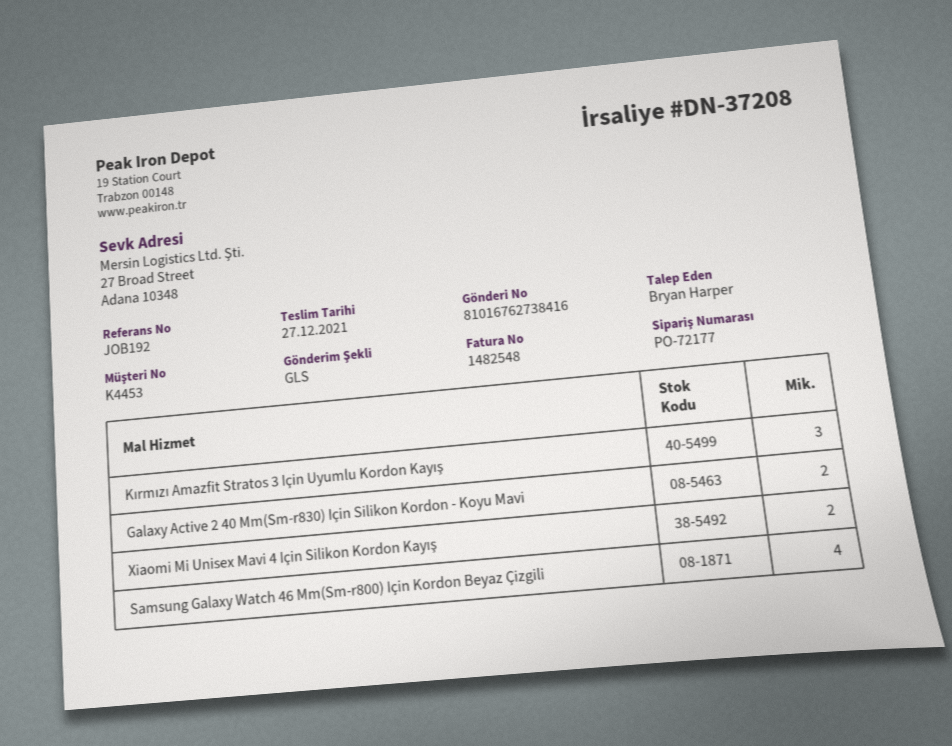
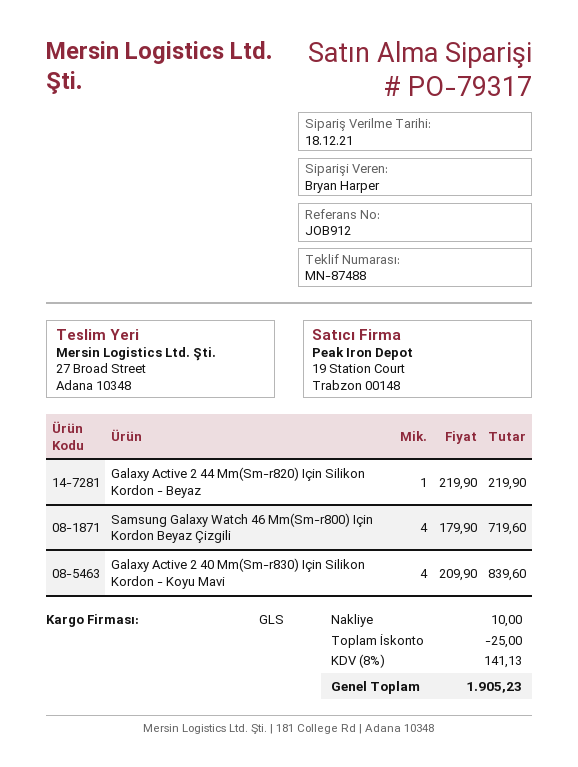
order number: PO-72177 -> PO-79317
reference: JOB192 -> JOB912
Kırmızı Amazfit Stratos 3 Için Uyumlu Kordon Kayış: 3 -> none
Galaxy Active 2 40 Mm(Sm-r830) Için Silikon Kordon - Koyu Mavi: 2 -> 4
Xiaomi Mi Unisex Mavi 4 Için Silikon Kordon Kayış: 2 -> none
Galaxy Active 2 44 Mm(Sm-r820) Için Silikon Kordon - Beyaz: none -> 1

